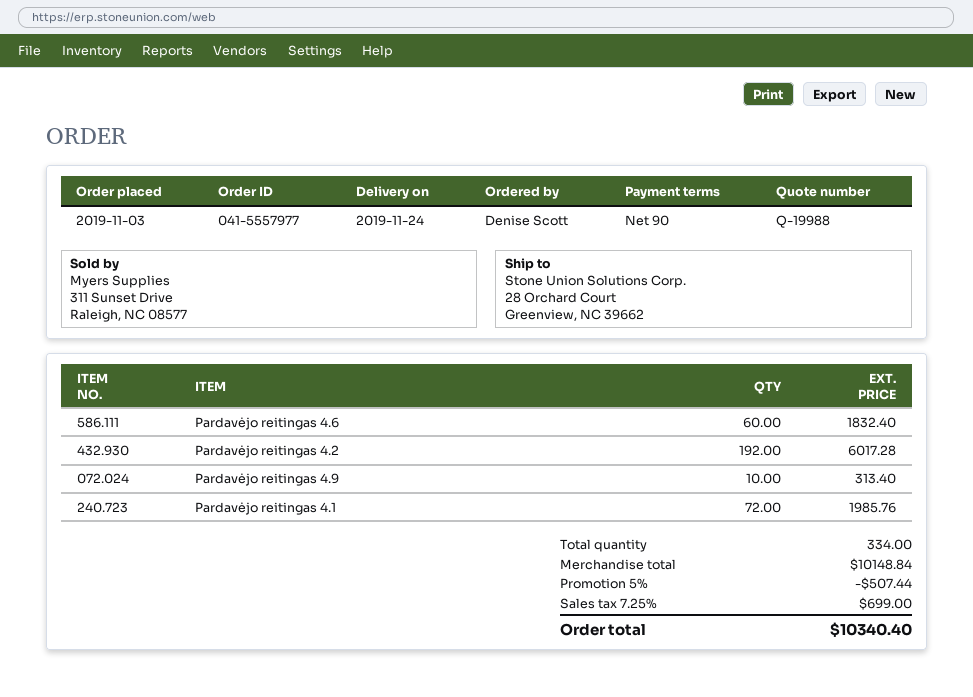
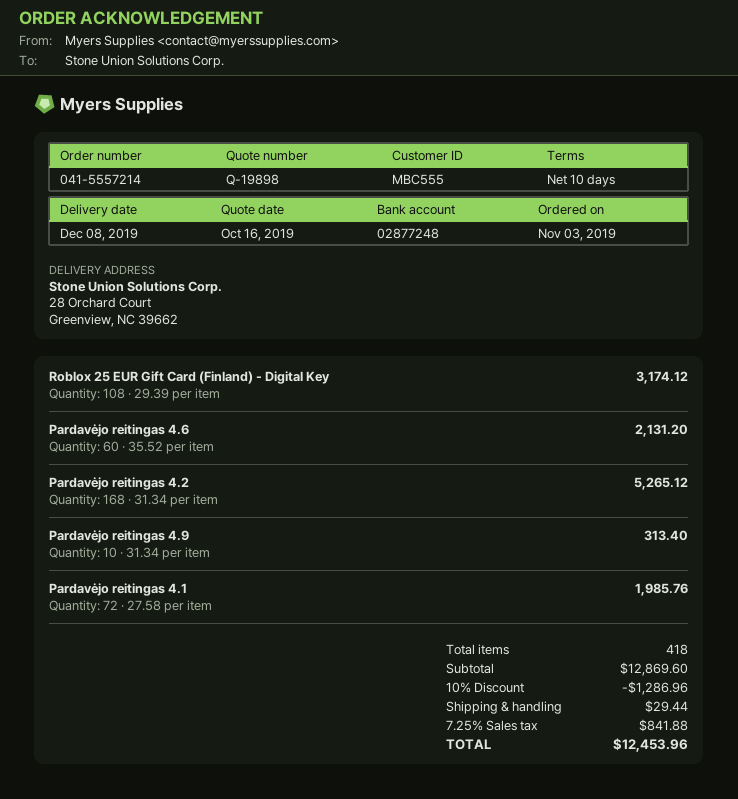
quote number: Q-19988 -> Q-19898
order number: 041-5557977 -> 041-5557214
delivery date: 2019-11-24 -> 2019-12-08
payment terms: 90 days -> 10 days
Pardavėjo reitingas 4.6: 60 for 1832.40 -> 60 for 2131.20
Pardavėjo reitingas 4.2: 192 for 6017.28 -> 168 for 5265.12
Roblox 25 EUR Gift Card (Finland) - Digital Key: none -> 108 for 3174.12
total quantity: 334 -> 418
subtotal: 10148.84 -> 12869.60
discount: 5% = 507.44 -> 10% = 1286.96
shipping: none -> 29.44
tax: 7.25% = 699.00 -> 7.25% = 841.88
total: 10340.40 -> 12453.96

